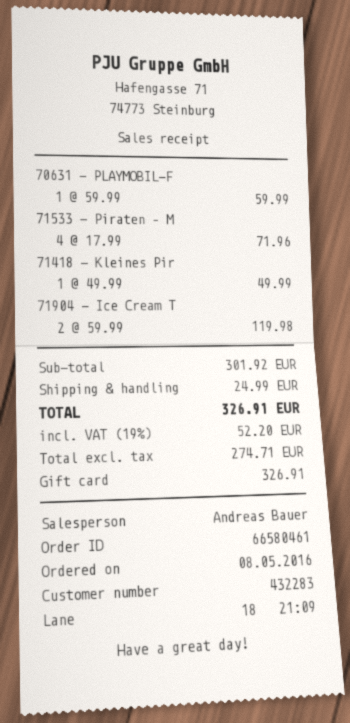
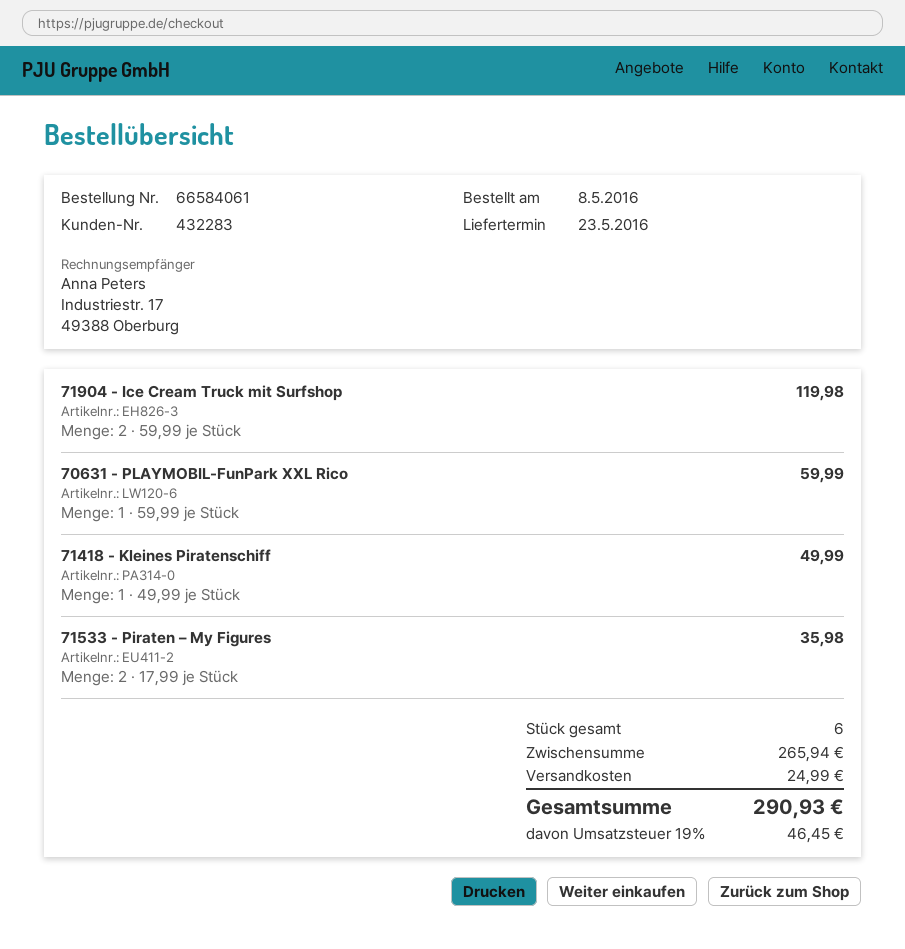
order number: 66580461 -> 66584061
71533 - Piraten – M: 4 x 17.99 = 71.96 -> 2 x 17.99 = 35.98
subtotal: 301.92 -> 265.94
tax: 19% = 52.20 -> 19% = 46.45
total: 326.91 -> 290.93

